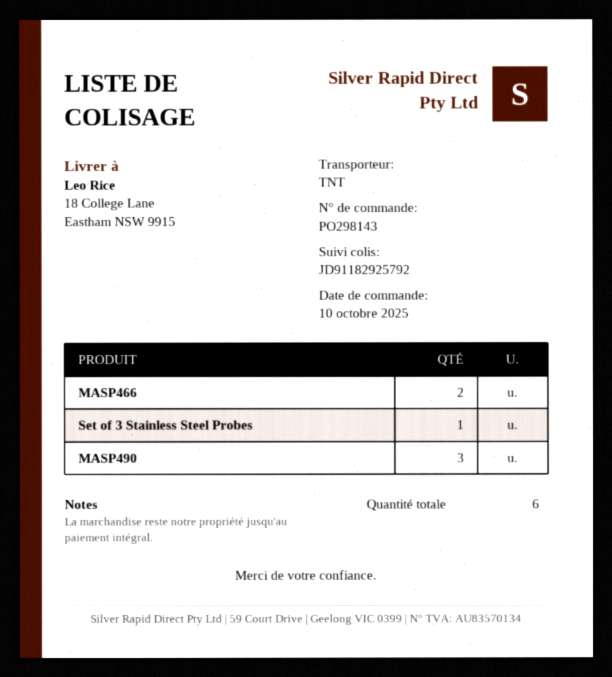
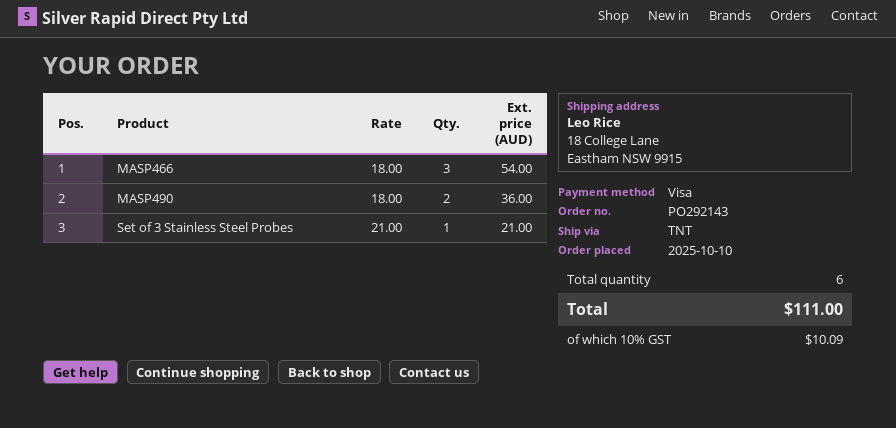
order number: PO298143 -> PO292143
MASP466: 2 -> 3
MASP490: 3 -> 2

